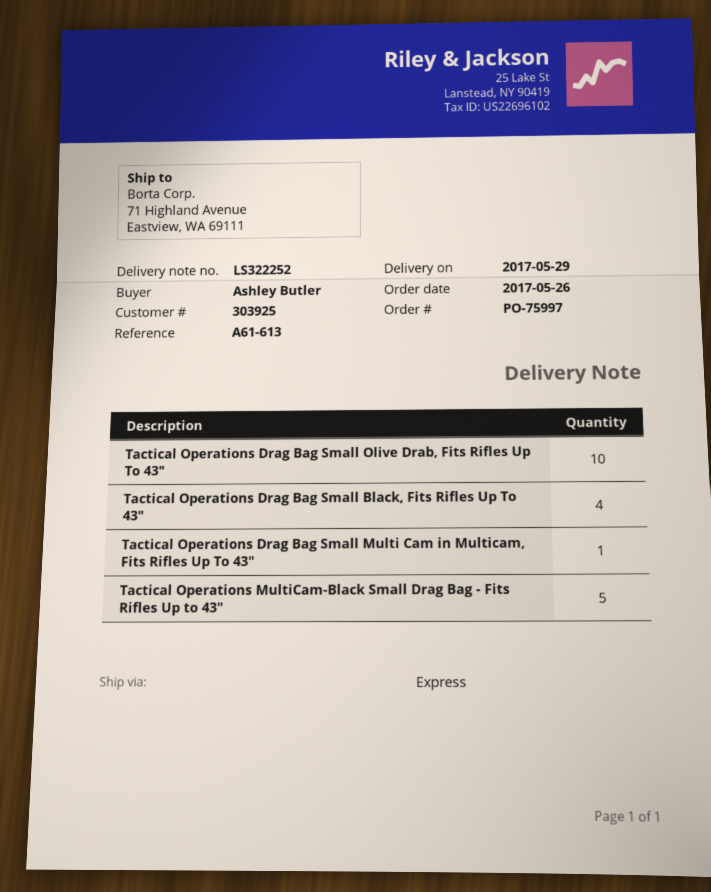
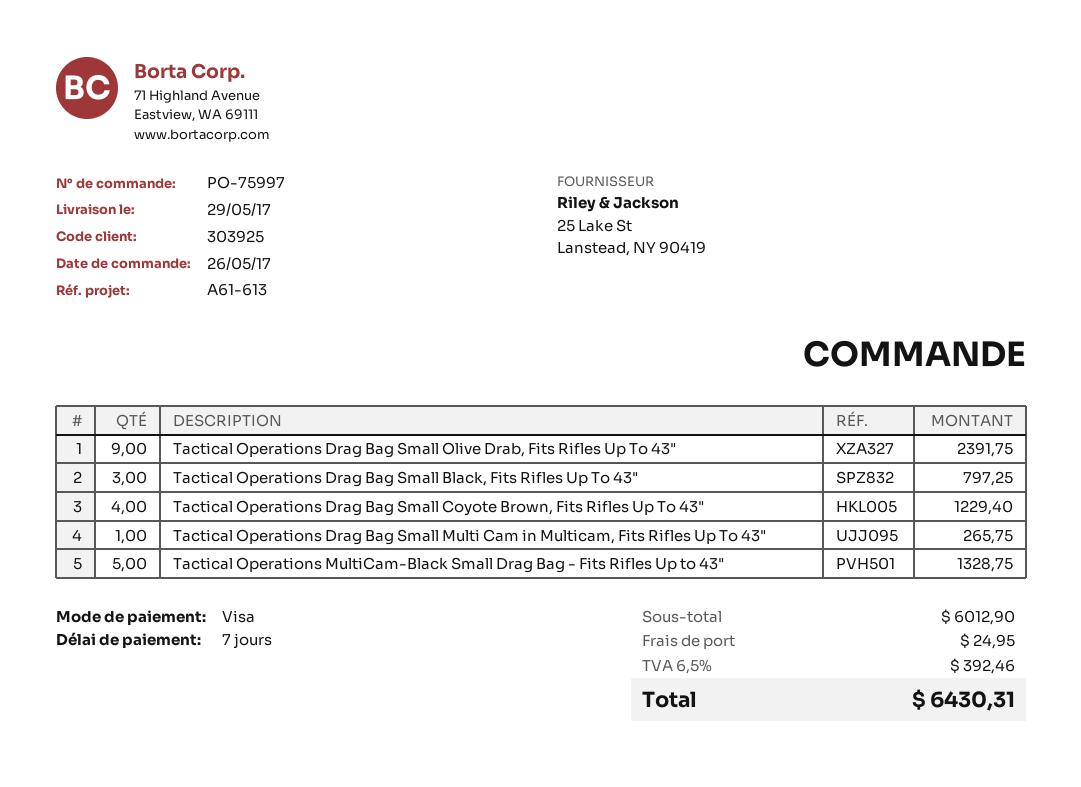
Tactical Operations Drag Bag Small Olive Drab, Fits Rifles Up To 43": 10 -> 9
Tactical Operations Drag Bag Small Black, Fits Rifles Up To 43": 4 -> 3
Tactical Operations Drag Bag Small Coyote Brown, Fits Rifles Up To 43": none -> 4

